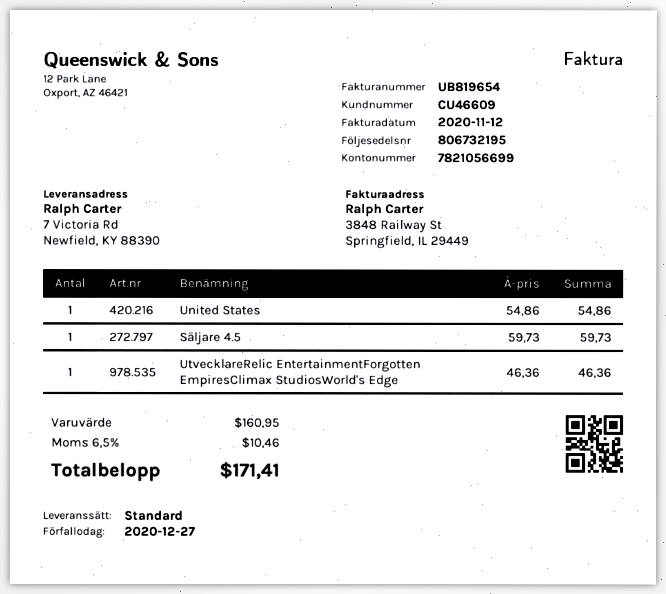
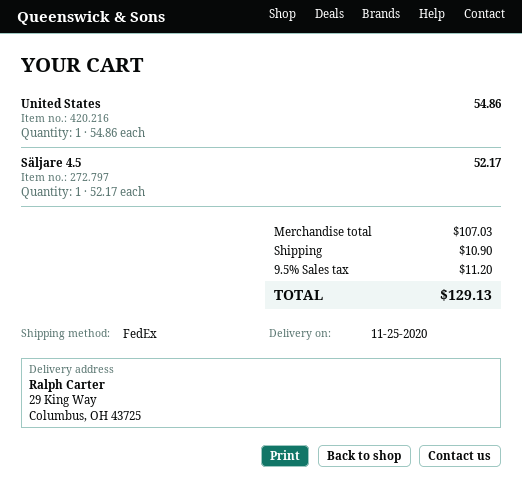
shipping method: standard -> FedEx
ship to: 7 Victoria Rd, Newfield, KY 88390 -> 29 King Way, Columbus, OH 43725
Säljare 4.5: 1 x 59.73 = 59.73 -> 1 x 52.17 = 52.17
UtvecklareRelic EntertainmentForgotten EmpiresClimax StudiosWorld's Edge: 1 x 46.36 = 46.36 -> none
subtotal: 160.95 -> 107.03
shipping: none -> 10.90
tax: 6.5% = 10.46 -> 9.5% = 11.20
total: 171.41 -> 129.13

